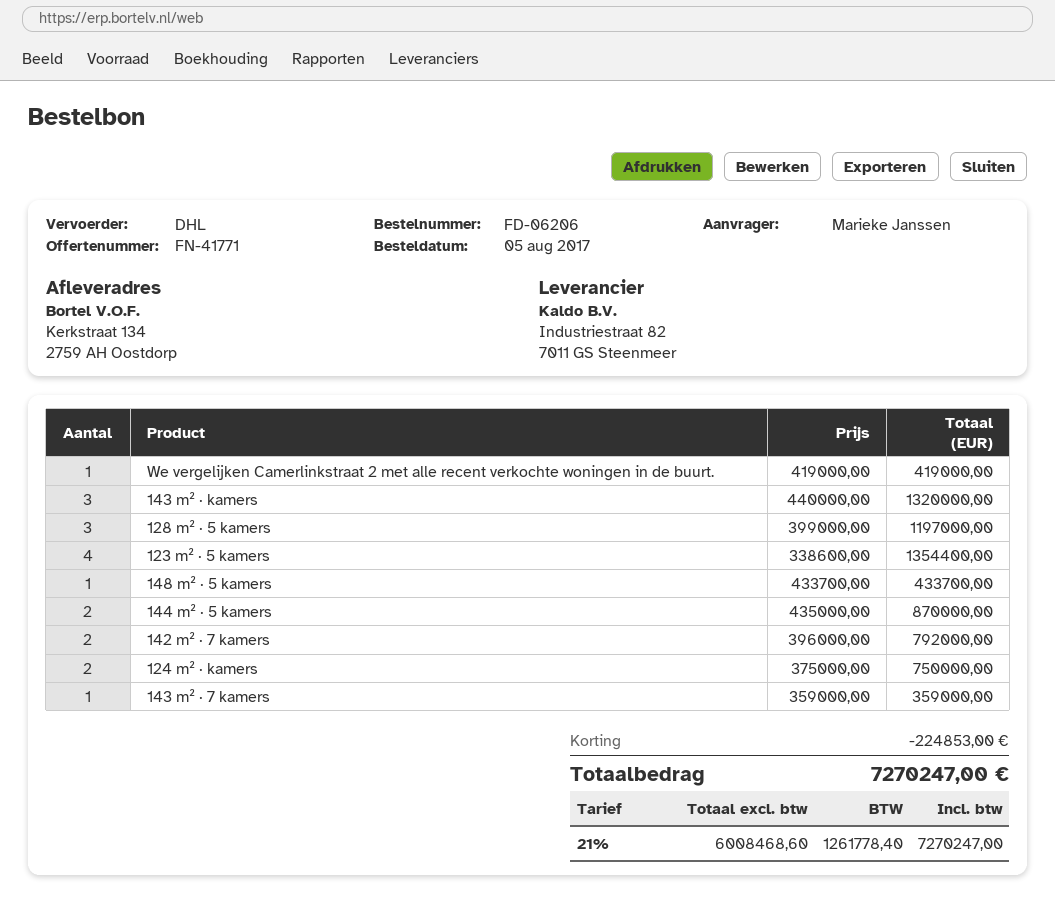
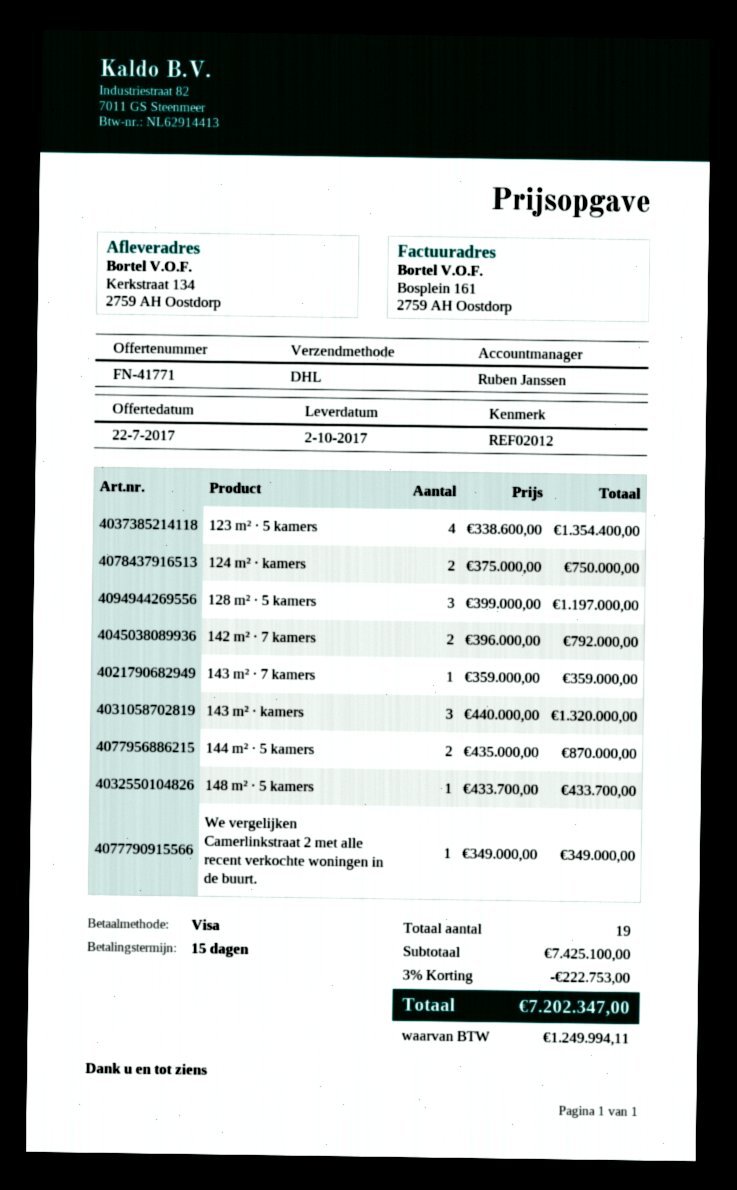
We vergelijken Camerlinkstraat 2 met alle recent verkochte woningen in de buurt.: 1 x 419000.00 = 419000.00 -> 1 x 349000.00 = 349000.00
discount: 224853.00 -> 222753.00
tax: 1261778.40 -> 1249994.11
total: 7270247.00 -> 7202347.00

